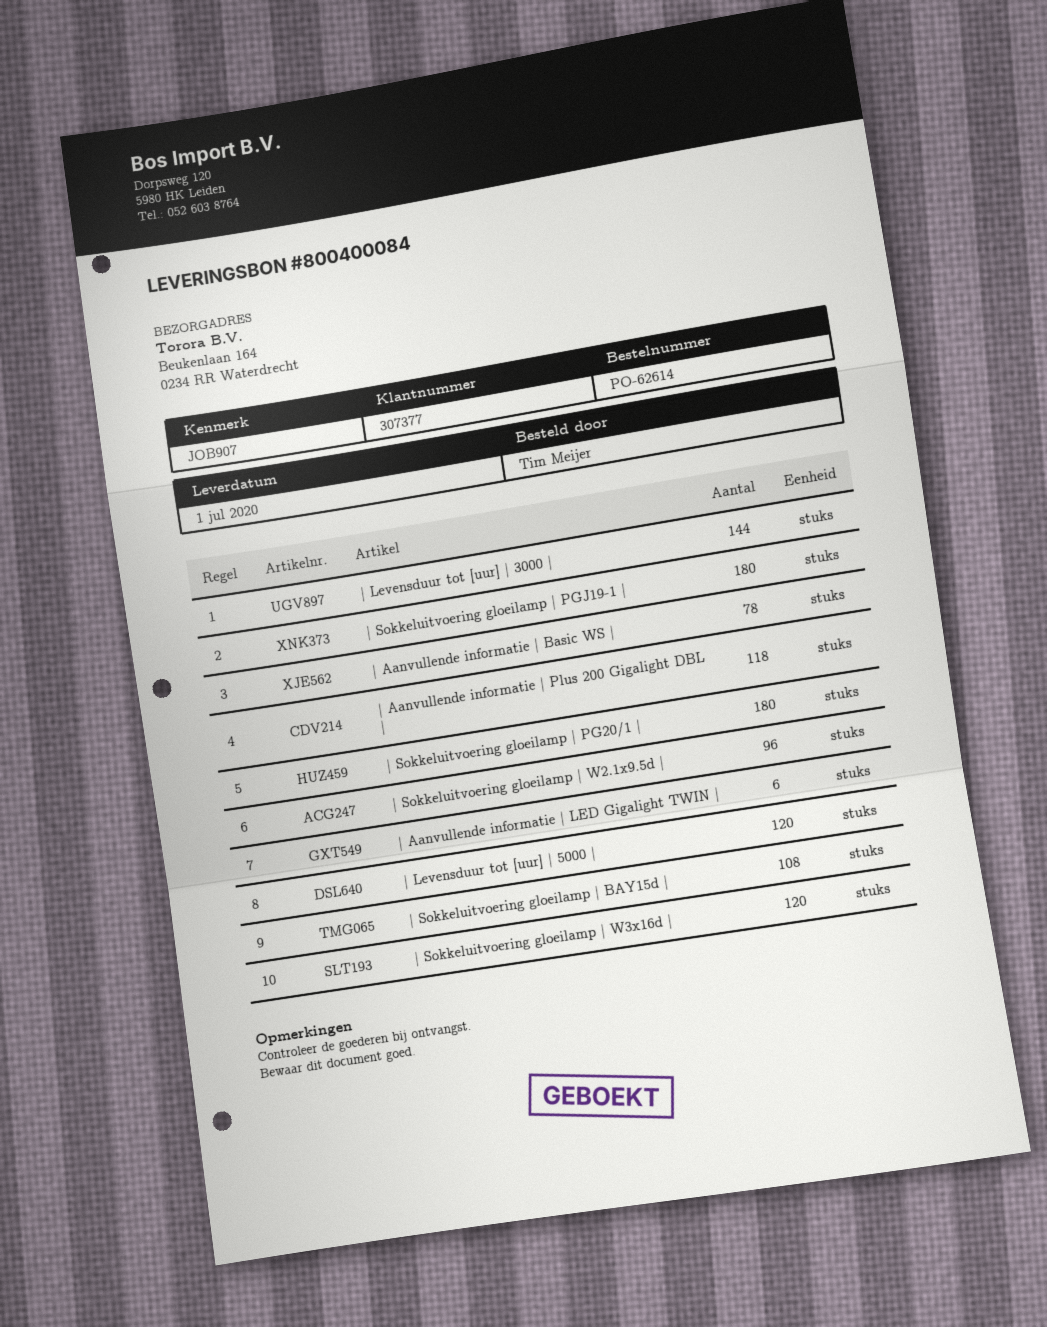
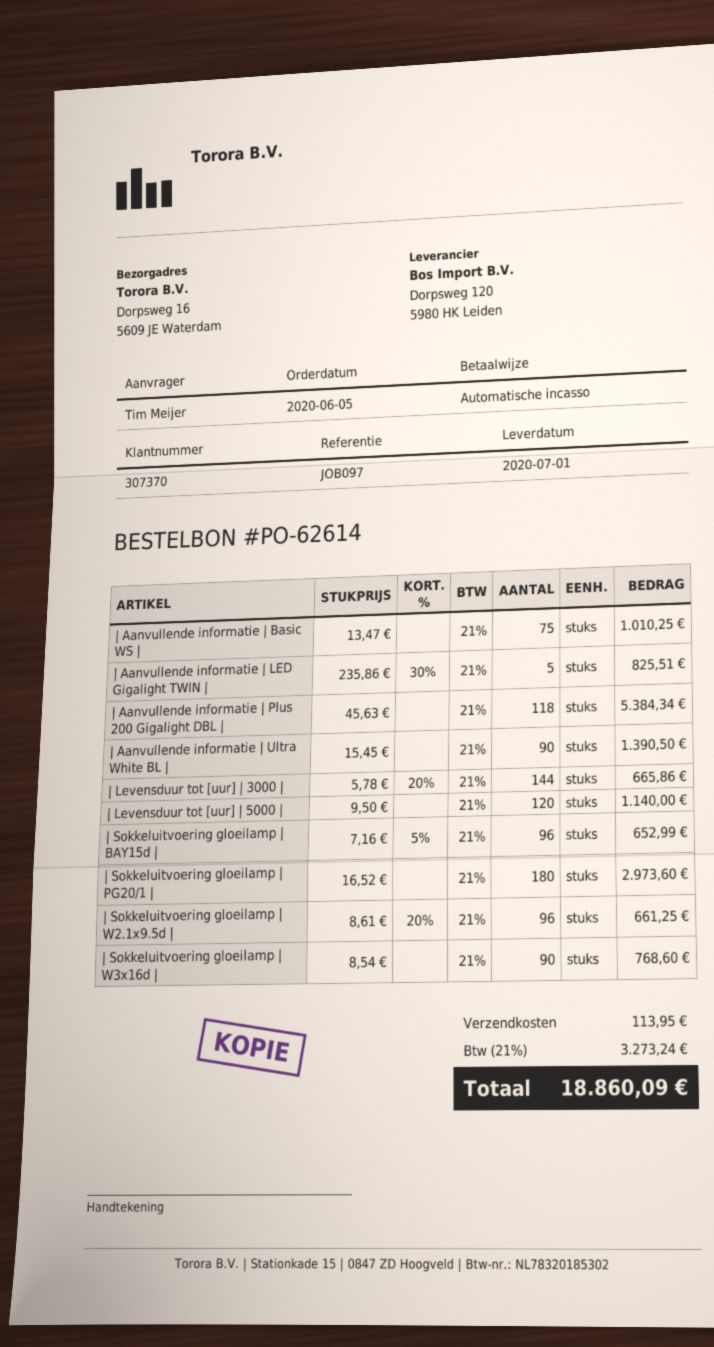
customer number: 307377 -> 307370
reference: JOB907 -> JOB097
ship to: Beukenlaan 164, 0234 RR Waterdrecht -> Dorpsweg 16, 5609 JE Waterdam
| Sokkeluitvoering gloeilamp | PGJ19-1 |: 180 -> none
| Aanvullende informatie | Basic WS |: 78 -> 75
| Aanvullende informatie | LED Gigalight TWIN |: 6 -> 5
| Sokkeluitvoering gloeilamp | BAY15d |: 108 -> 96
| Sokkeluitvoering gloeilamp | W3x16d |: 120 -> 90
| Aanvullende informatie | Ultra White BL |: none -> 90

